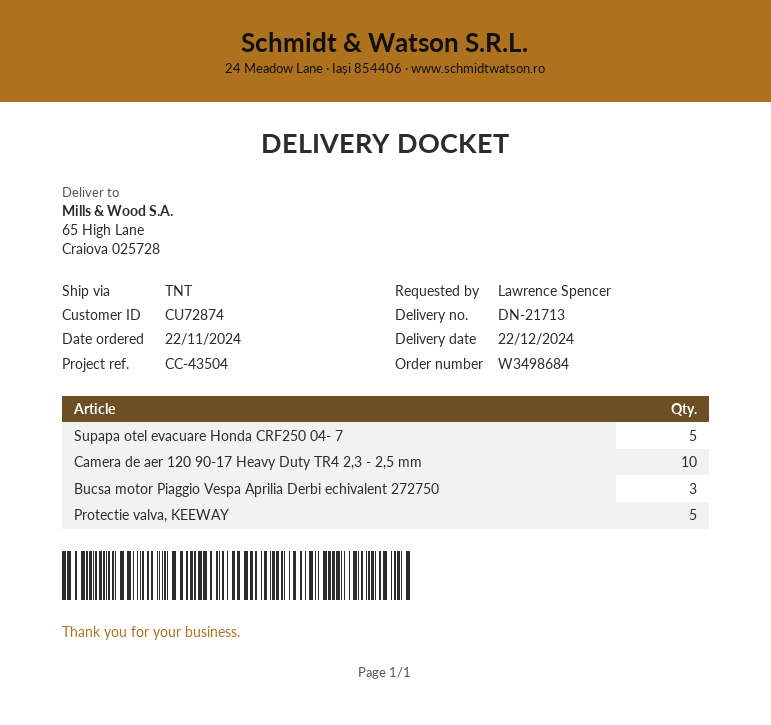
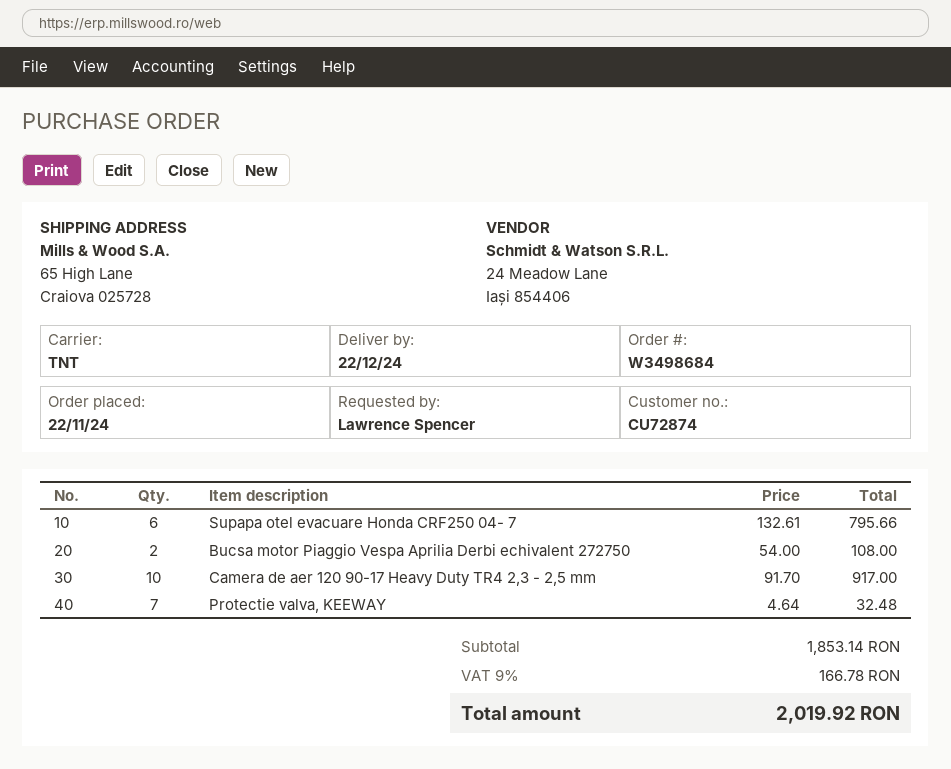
Supapa otel evacuare Honda CRF250 04- 7: 5 -> 6
Bucsa motor Piaggio Vespa Aprilia Derbi echivalent 272750: 3 -> 2
Protectie valva, KEEWAY: 5 -> 7

